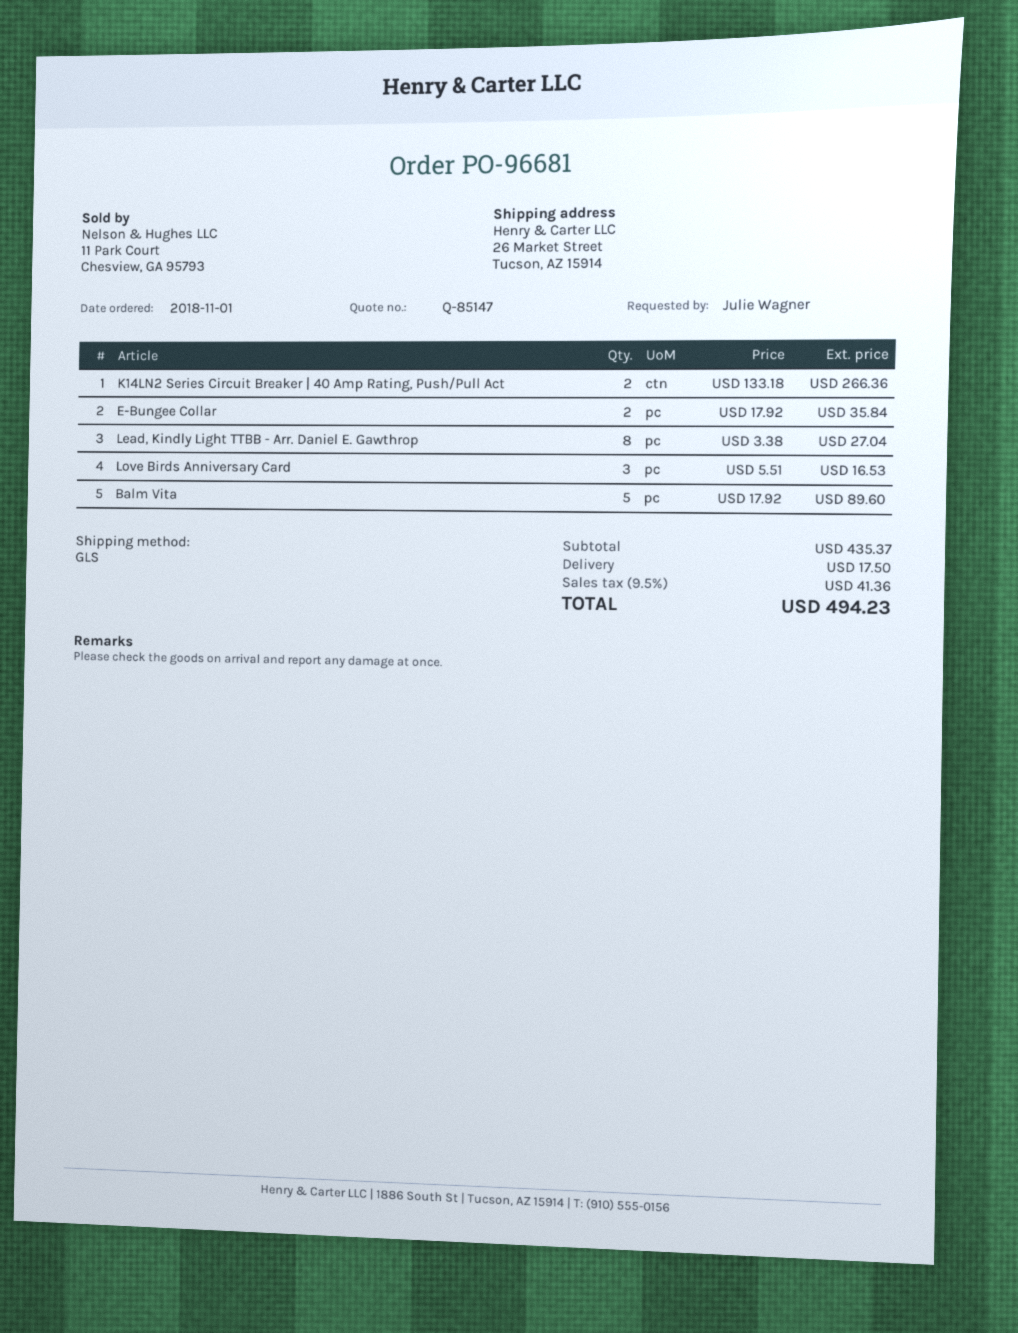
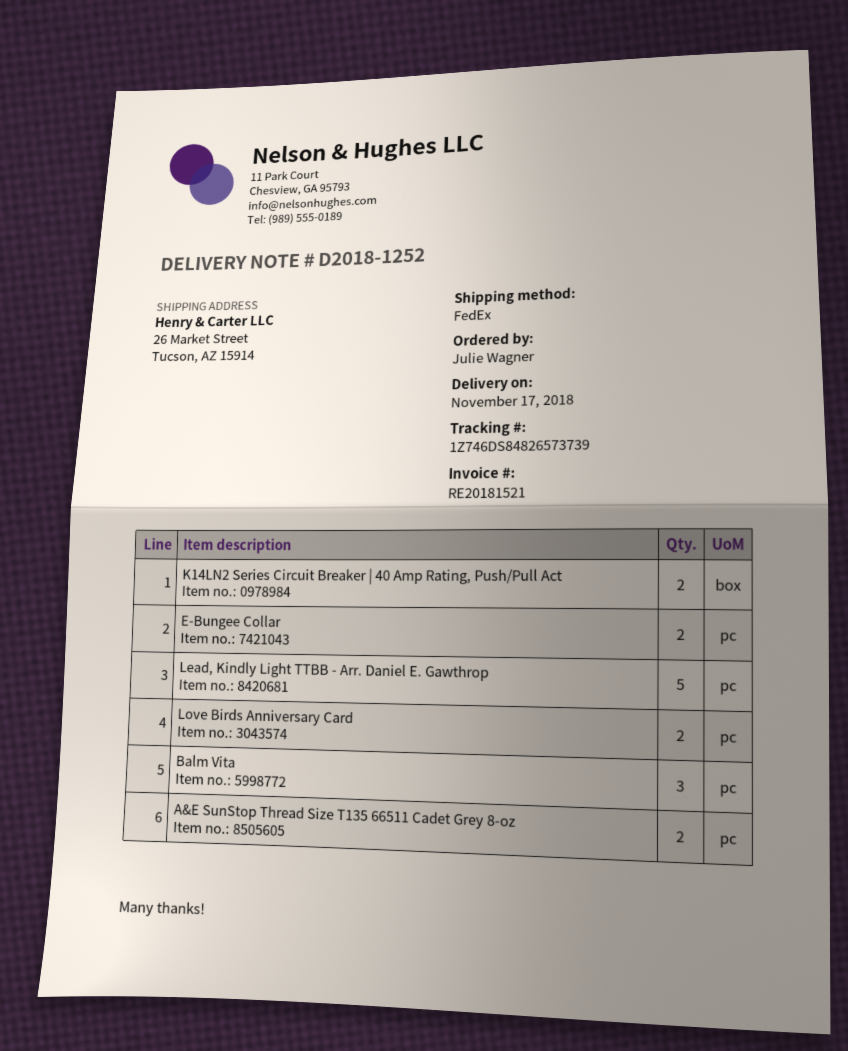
shipping method: GLS -> FedEx
Lead, Kindly Light TTBB - Arr. Daniel E. Gawthrop: 8 -> 5
Love Birds Anniversary Card: 3 -> 2
Balm Vita: 5 -> 3
A&E SunStop Thread Size T135 66511 Cadet Grey 8-oz: none -> 2

